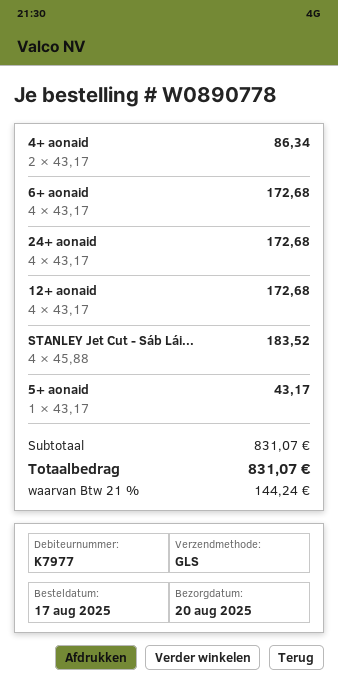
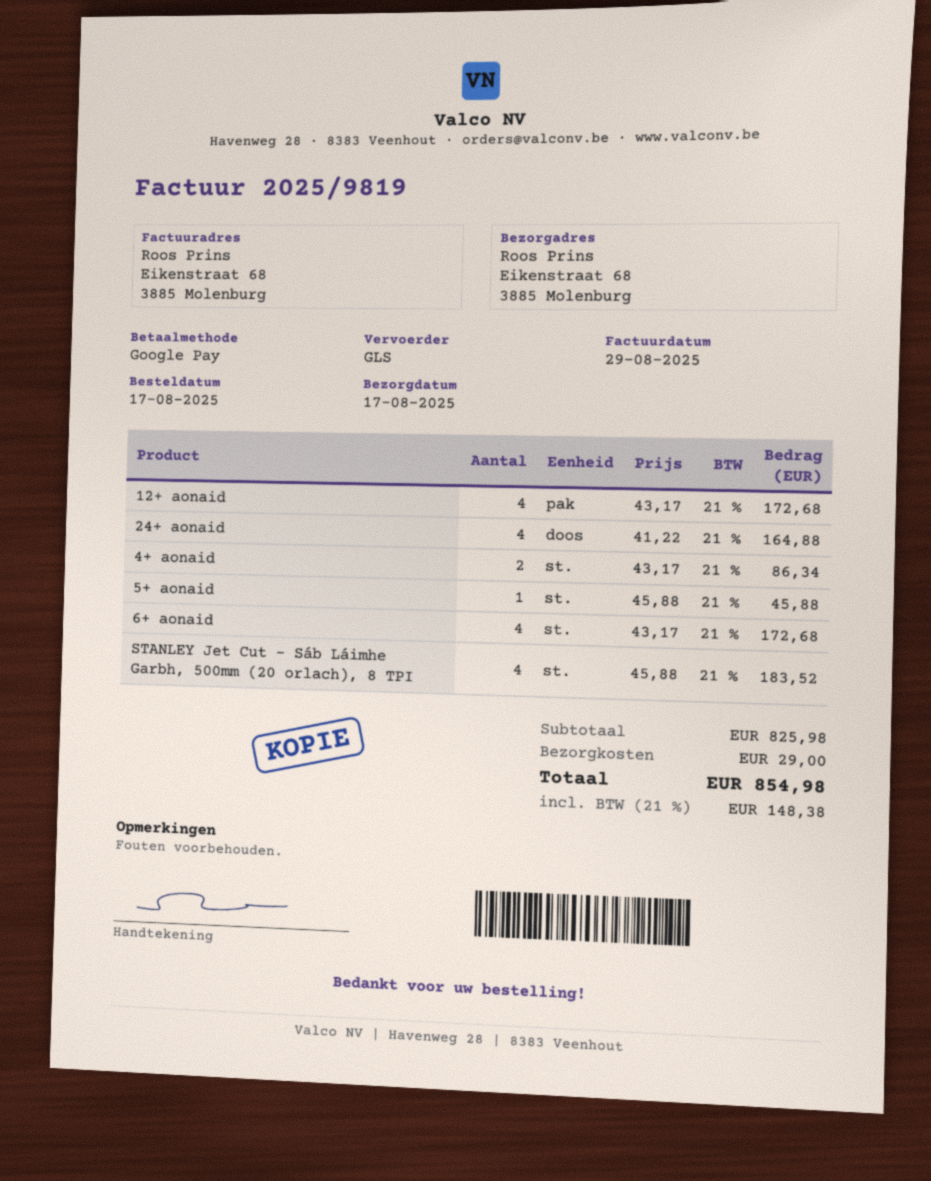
delivery date: 2025-08-20 -> 2025-08-17
24+ aonaid: 4 x 43.17 = 172.68 -> 4 x 41.22 = 164.88
5+ aonaid: 1 x 43.17 = 43.17 -> 1 x 45.88 = 45.88
subtotal: 831.07 -> 825.98
shipping: none -> 29.00
tax: 21% = 144.24 -> 21% = 148.38
total: 831.07 -> 854.98

